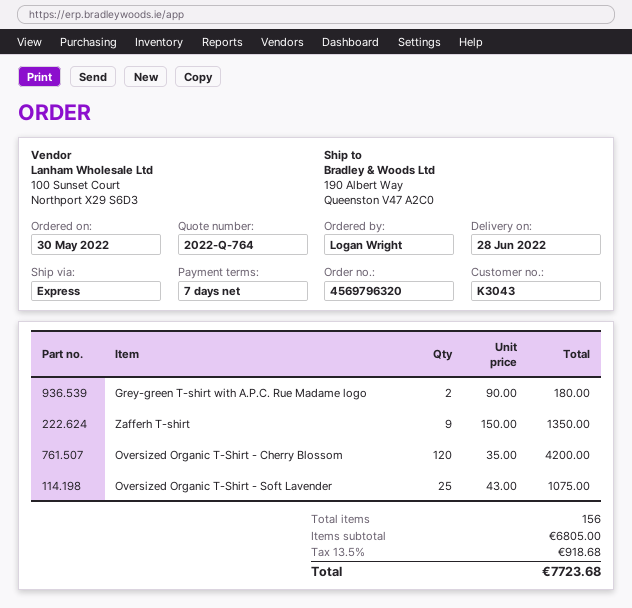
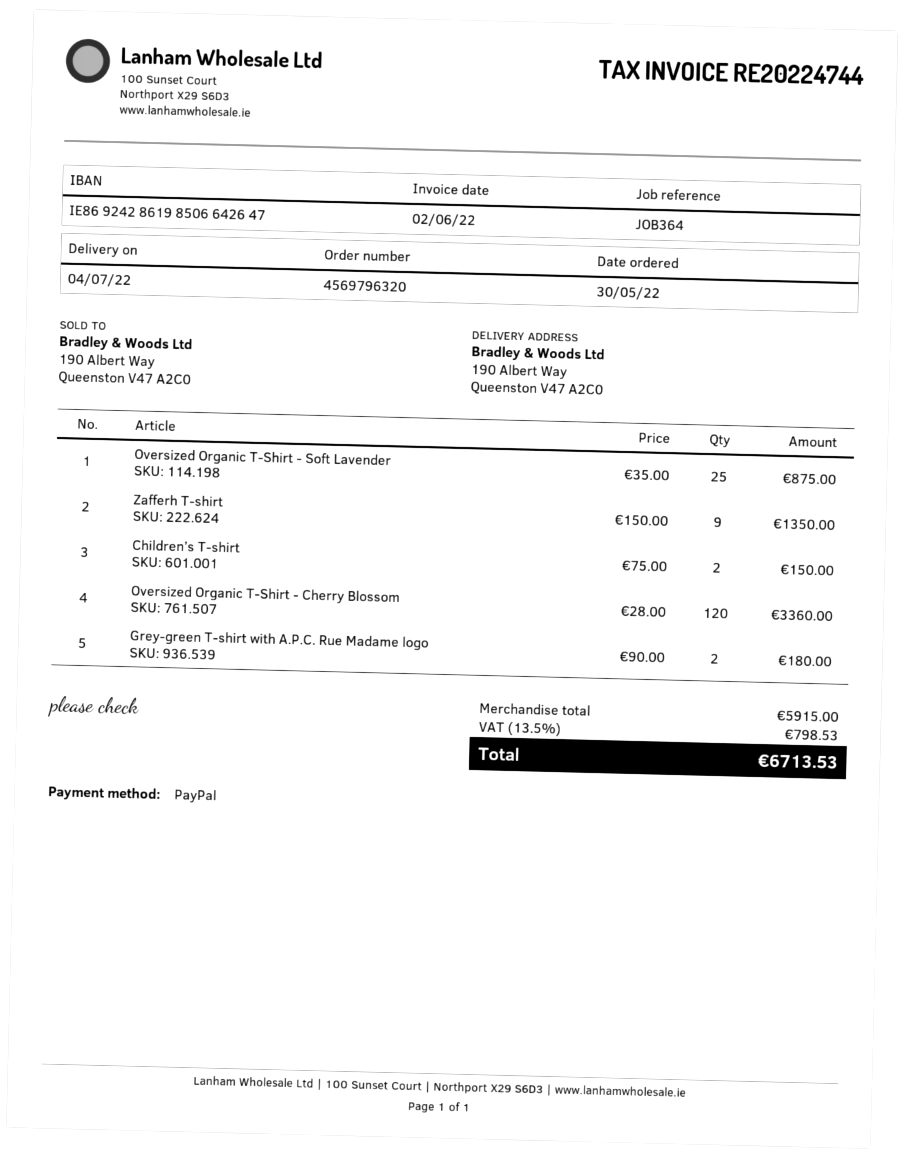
delivery date: 2022-06-28 -> 2022-07-04
Oversized Organic T-Shirt - Cherry Blossom: 120 x 35.00 = 4200.00 -> 120 x 28.00 = 3360.00
Oversized Organic T-Shirt - Soft Lavender: 25 x 43.00 = 1075.00 -> 25 x 35.00 = 875.00
Children’s T-shirt: none -> 2 x 75.00 = 150.00
subtotal: 6805.00 -> 5915.00
tax: 13.5% = 918.68 -> 13.5% = 798.53
total: 7723.68 -> 6713.53

